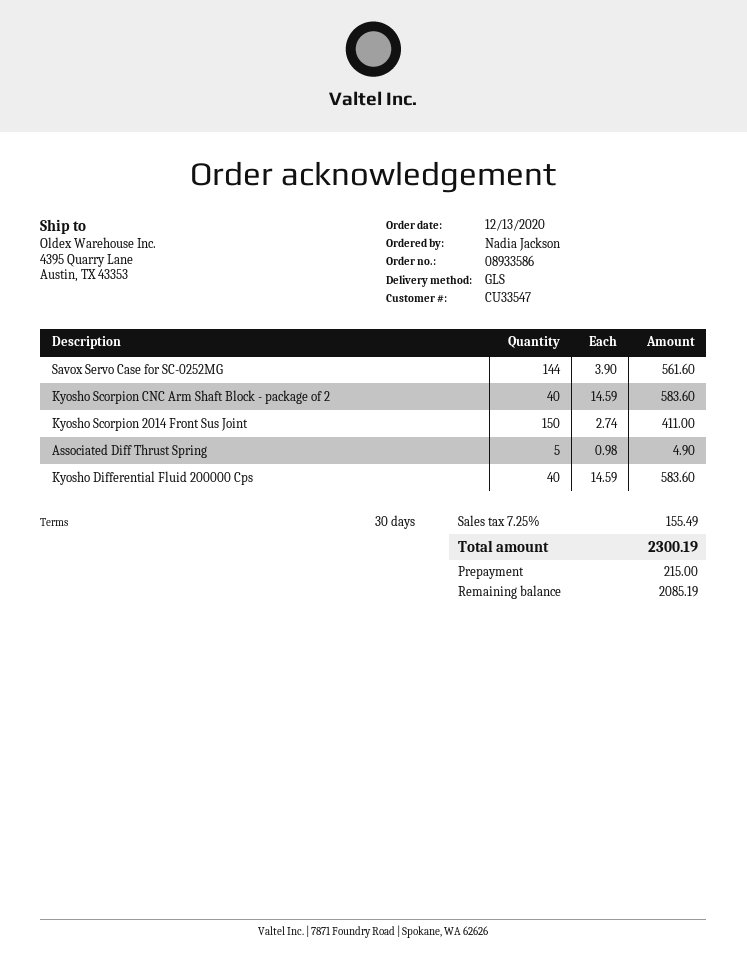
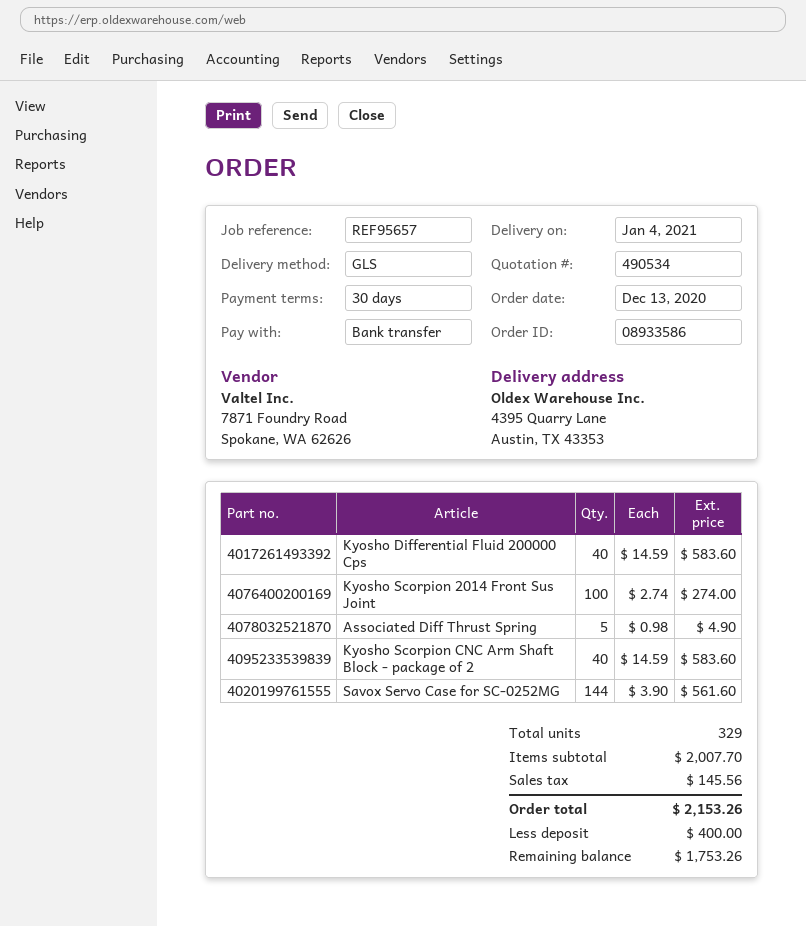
Kyosho Scorpion 2014 Front Sus Joint: 150 x 2.74 = 411.00 -> 100 x 2.74 = 274.00
tax: 155.49 -> 145.56
total: 2300.19 -> 2153.26
deposit: 215.00 -> 400.00
balance: 2085.19 -> 1753.26

